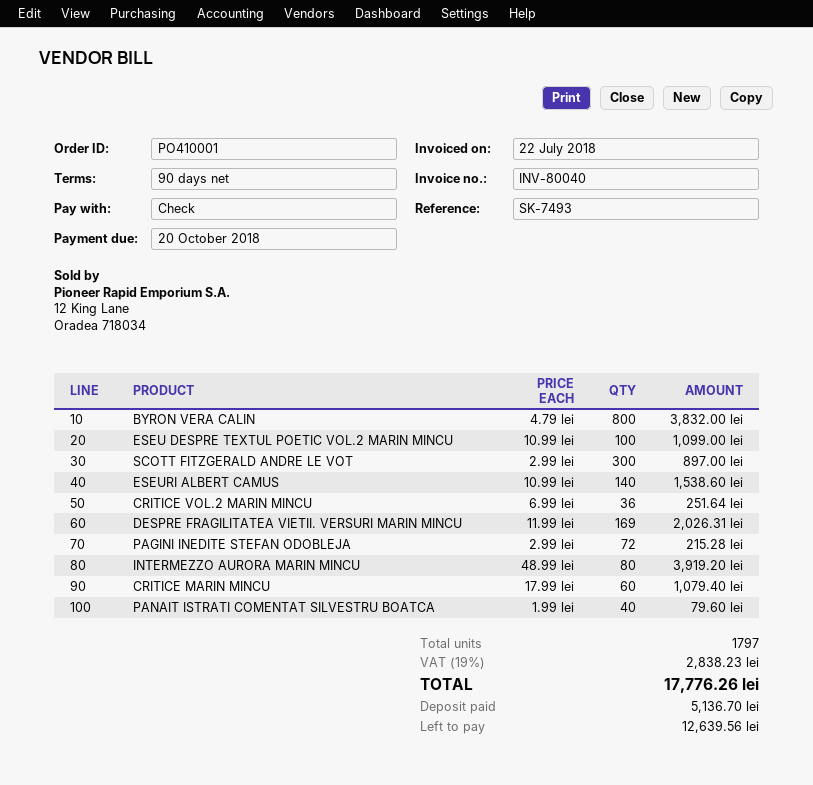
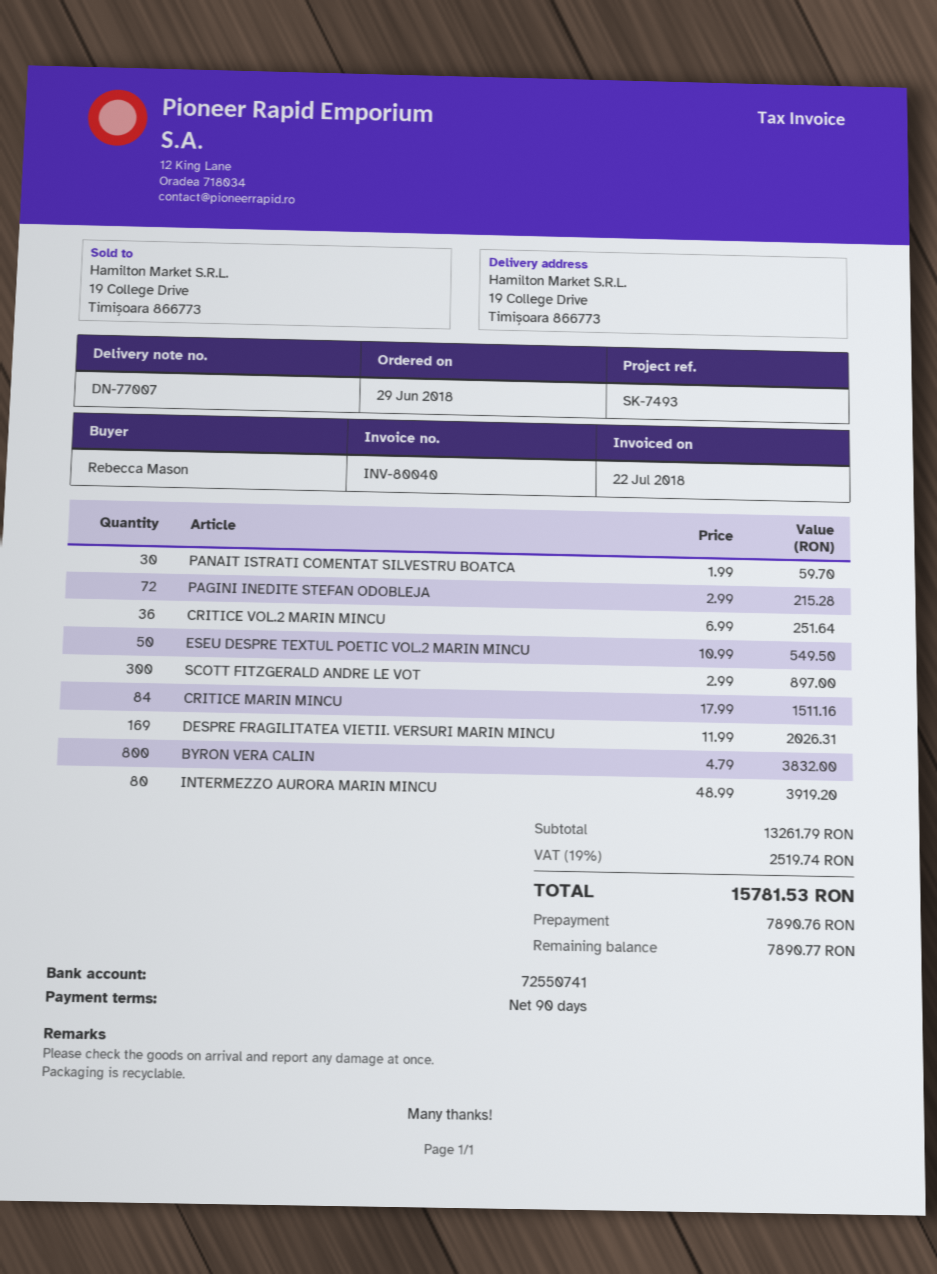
ESEU DESPRE TEXTUL POETIC VOL.2 MARIN MINCU: 100 x 10.99 = 1099.00 -> 50 x 10.99 = 549.50
ESEURI ALBERT CAMUS: 140 x 10.99 = 1538.60 -> none
CRITICE MARIN MINCU: 60 x 17.99 = 1079.40 -> 84 x 17.99 = 1511.16
PANAIT ISTRATI COMENTAT SILVESTRU BOATCA: 40 x 1.99 = 79.60 -> 30 x 1.99 = 59.70
tax: 19% = 2838.23 -> 19% = 2519.74
total: 17776.26 -> 15781.53
deposit: 5136.70 -> 7890.76
balance: 12639.56 -> 7890.77

